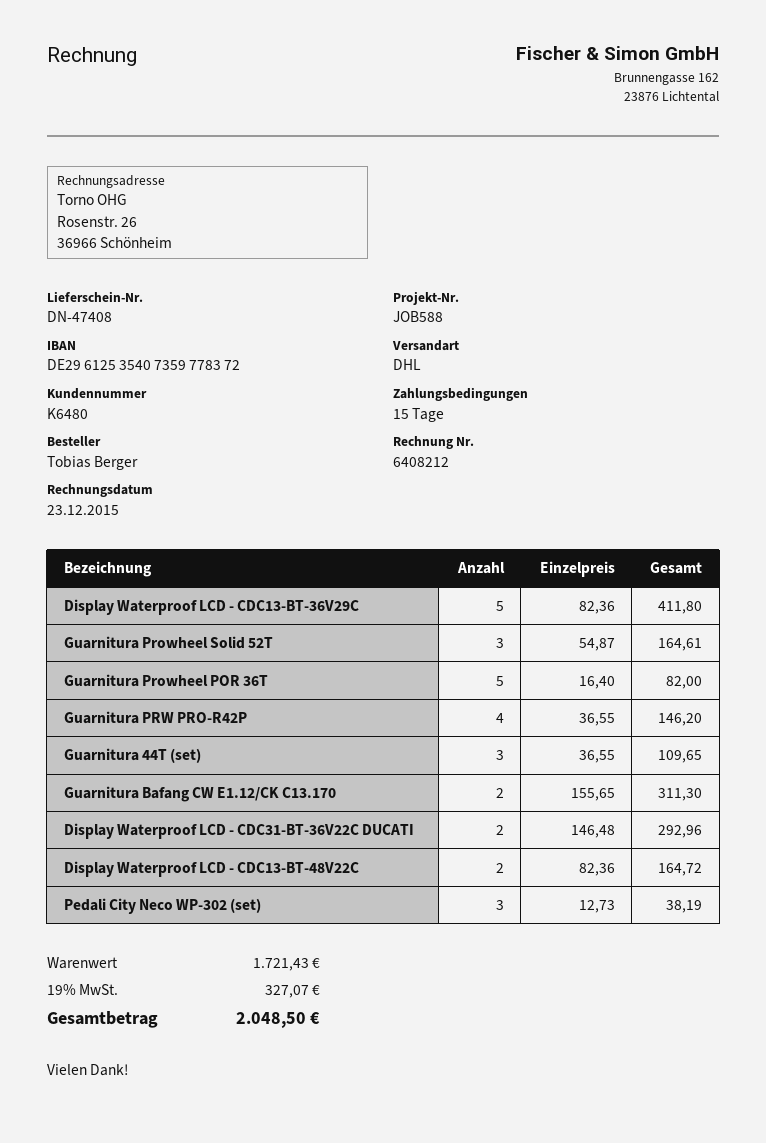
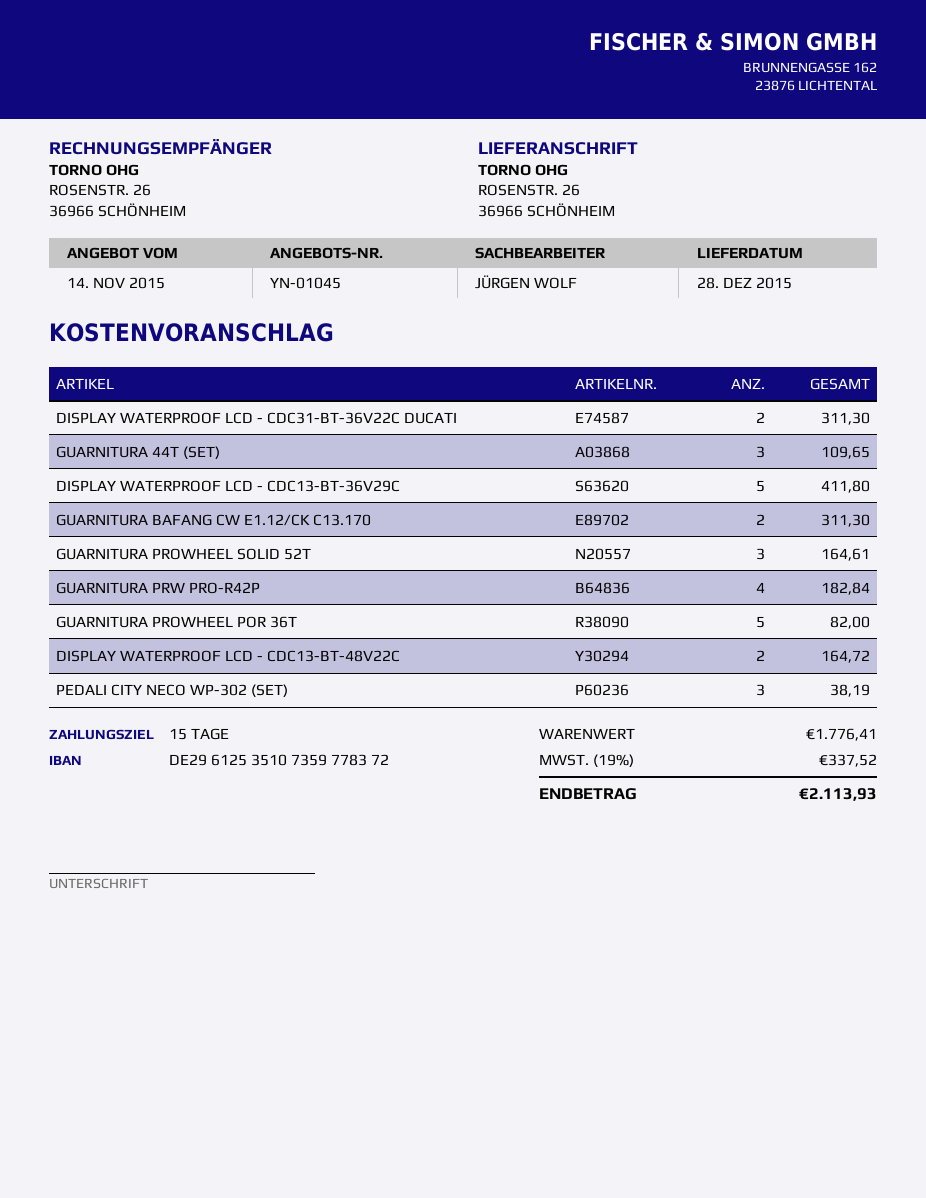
bank account: DE29612535407359778372 -> DE29612535107359778372
Guarnitura PRW PRO-R42P: 4 for 146.20 -> 4 for 182.84
Display Waterproof LCD - CDC31-BT-36V22C DUCATI: 2 for 292.96 -> 2 for 311.30
subtotal: 1721.43 -> 1776.41
tax: 19% = 327.07 -> 19% = 337.52
total: 2048.50 -> 2113.93

